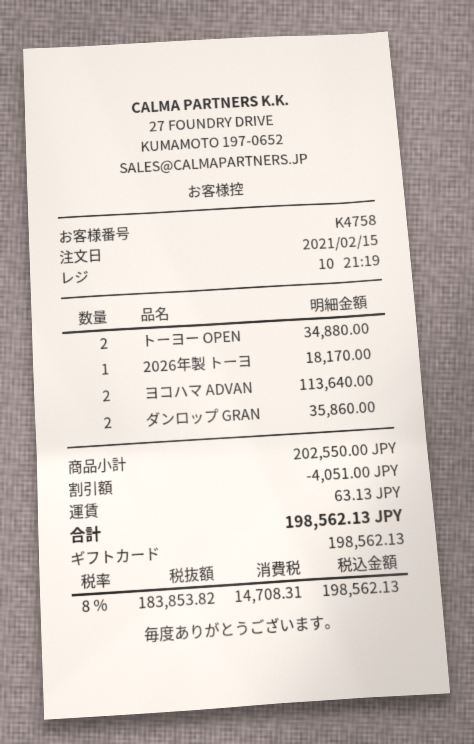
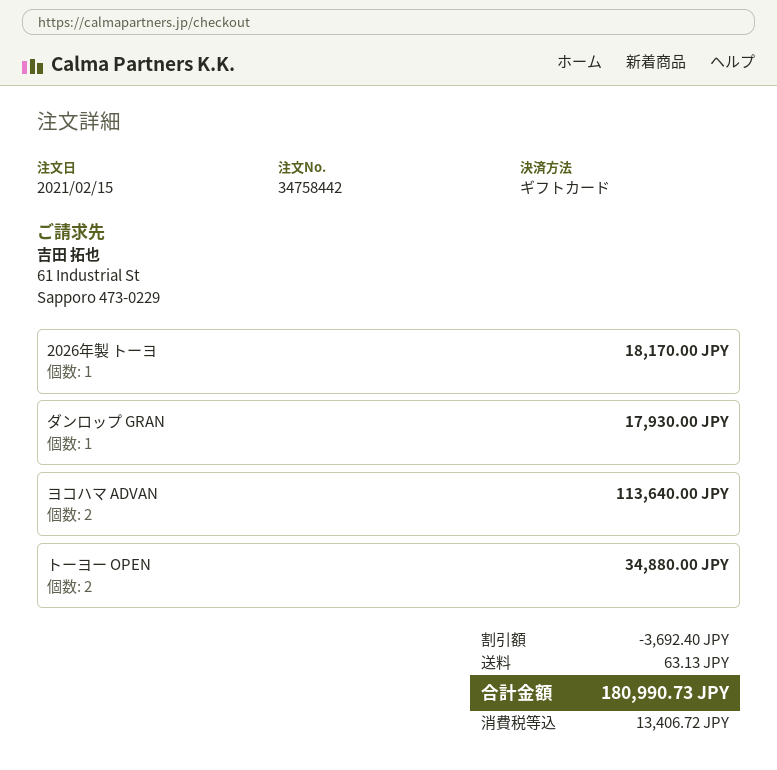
ダンロップ GRAN: 2 for 35860.00 -> 1 for 17930.00
discount: 4051.00 -> 3692.40
tax: 14708.31 -> 13406.72
total: 198562.13 -> 180990.73

